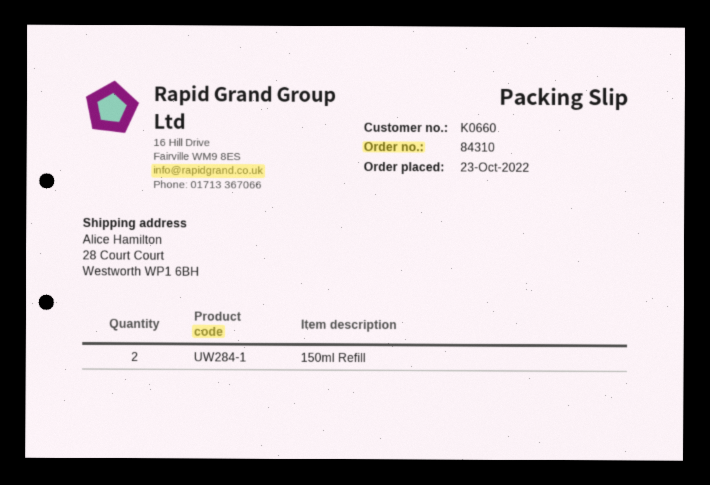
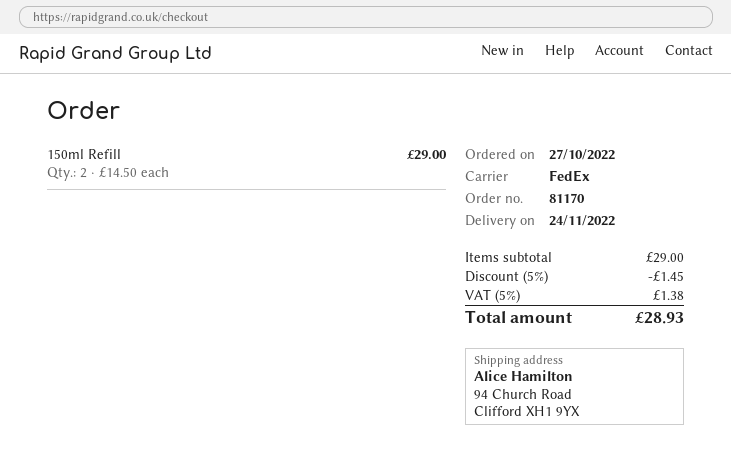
order number: 84310 -> 81170
order date: 2022-10-23 -> 2022-10-27
ship to: 28 Court Court, Westworth WP1 6BH -> 94 Church Road, Clifford XH1 9YX

